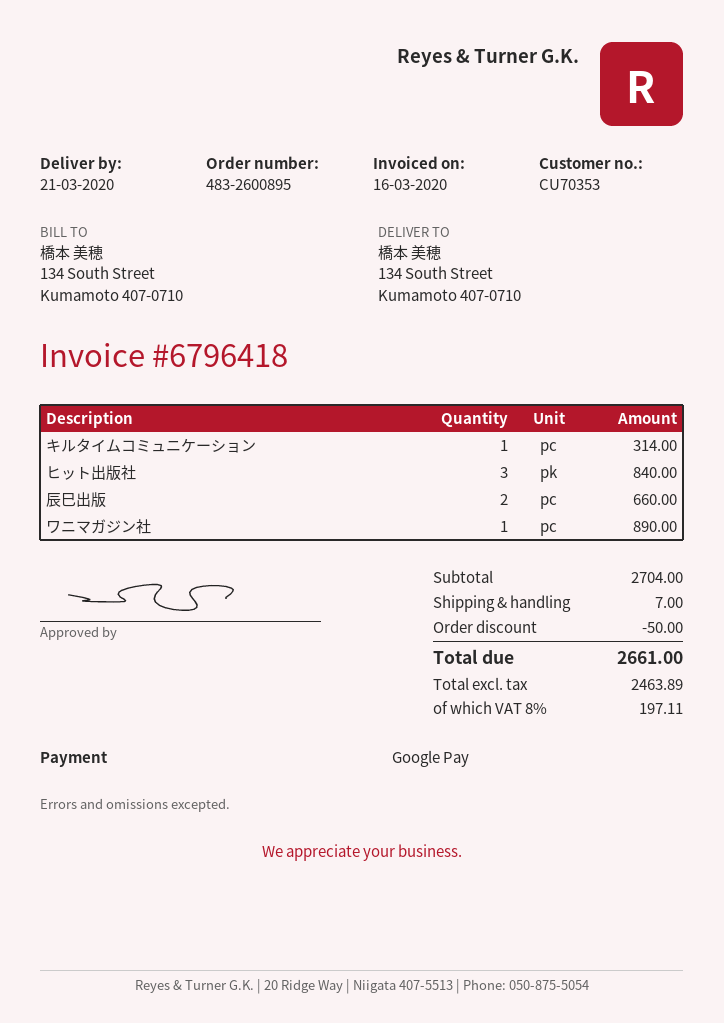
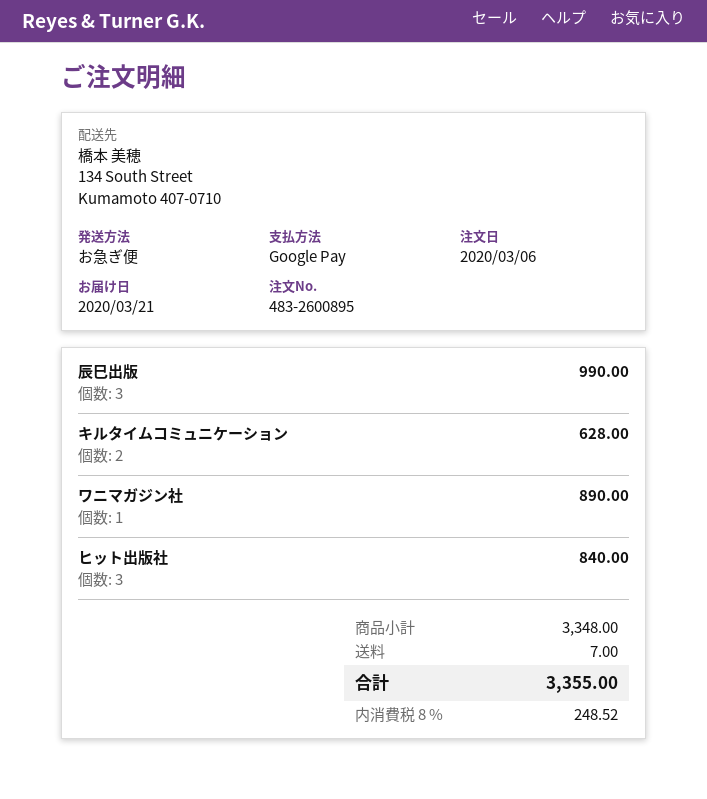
キルタイムコミュニケーション: 1 for 314.00 -> 2 for 628.00
辰巳出版: 2 for 660.00 -> 3 for 990.00
subtotal: 2704.00 -> 3348.00
discount: 50.00 -> none
tax: 8% = 197.11 -> 8% = 248.52
total: 2661.00 -> 3355.00

